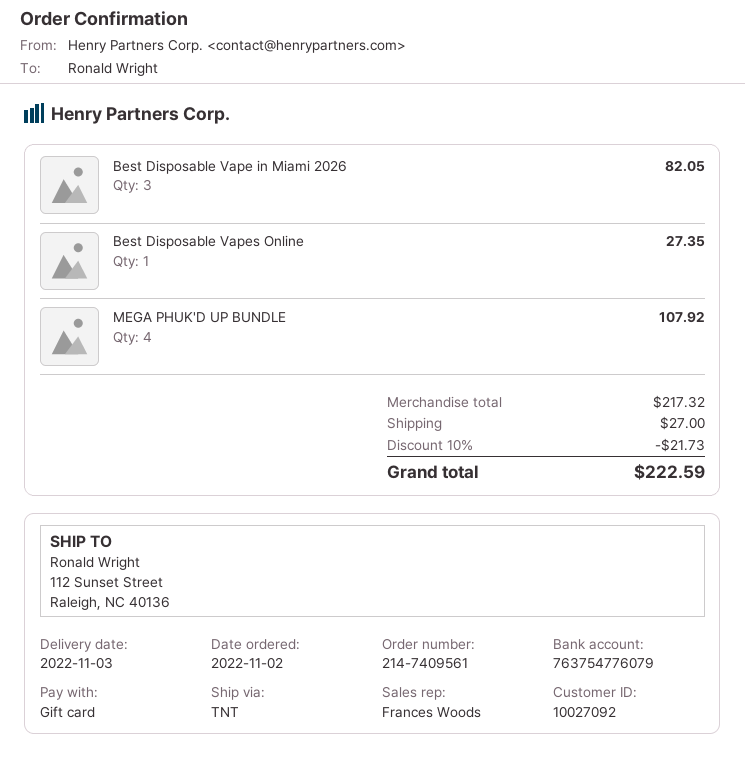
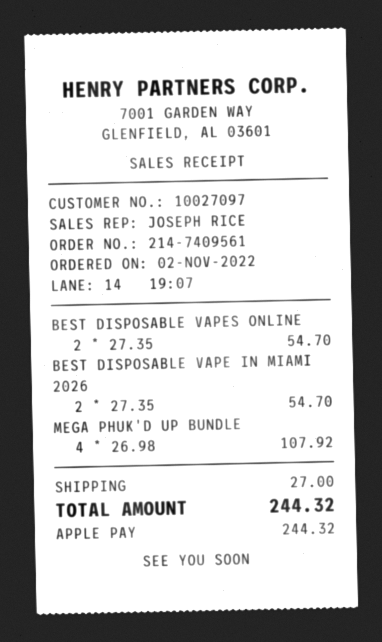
customer number: 10027092 -> 10027097
sales rep: Frances Woods -> JOSEPH RICE
payment method: gift card -> Apple Pay
Best Disposable Vape in Miami 2026: 3 for 82.05 -> 2 for 54.70
Best Disposable Vapes Online: 1 for 27.35 -> 2 for 54.70
discount: 10% = 21.73 -> none
total: 222.59 -> 244.32

